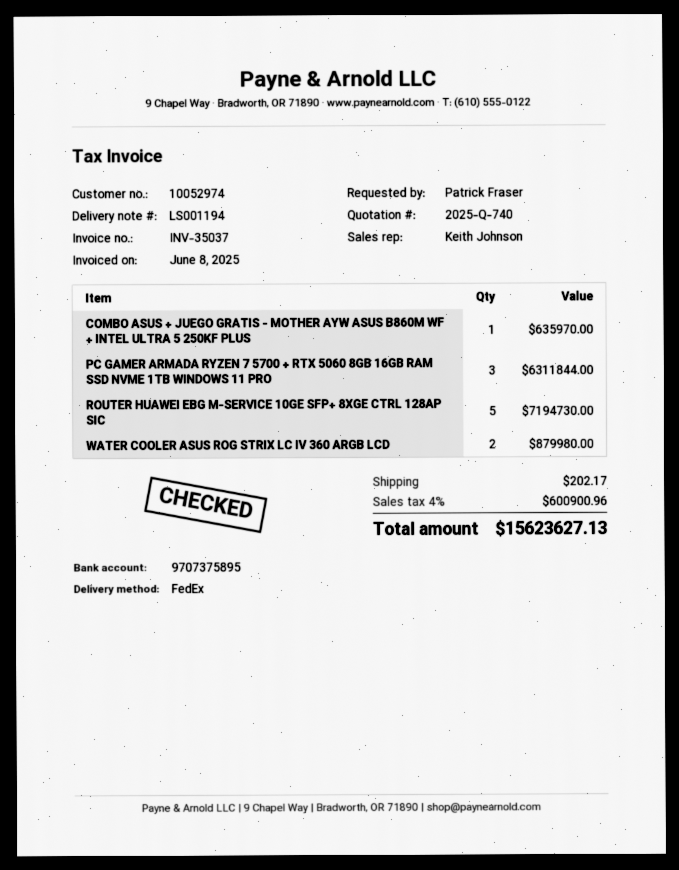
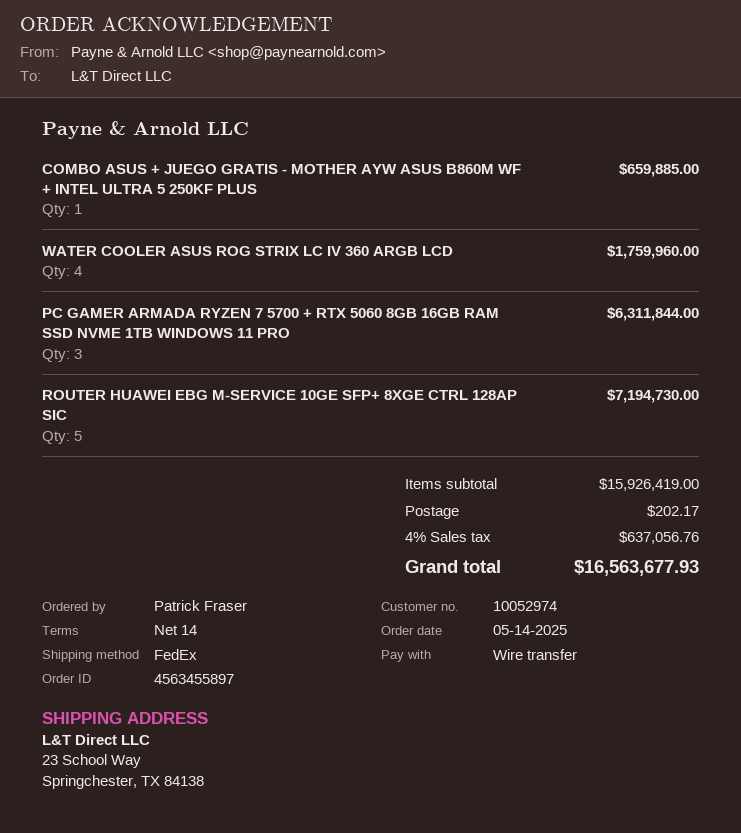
COMBO ASUS + JUEGO GRATIS - MOTHER AYW ASUS B860M WF + INTEL ULTRA 5 250KF PLUS: 1 for 635970.00 -> 1 for 659885.00
WATER COOLER ASUS ROG STRIX LC IV 360 ARGB LCD: 2 for 879980.00 -> 4 for 1759960.00
tax: 4% = 600900.96 -> 4% = 637056.76
total: 15623627.13 -> 16563677.93

